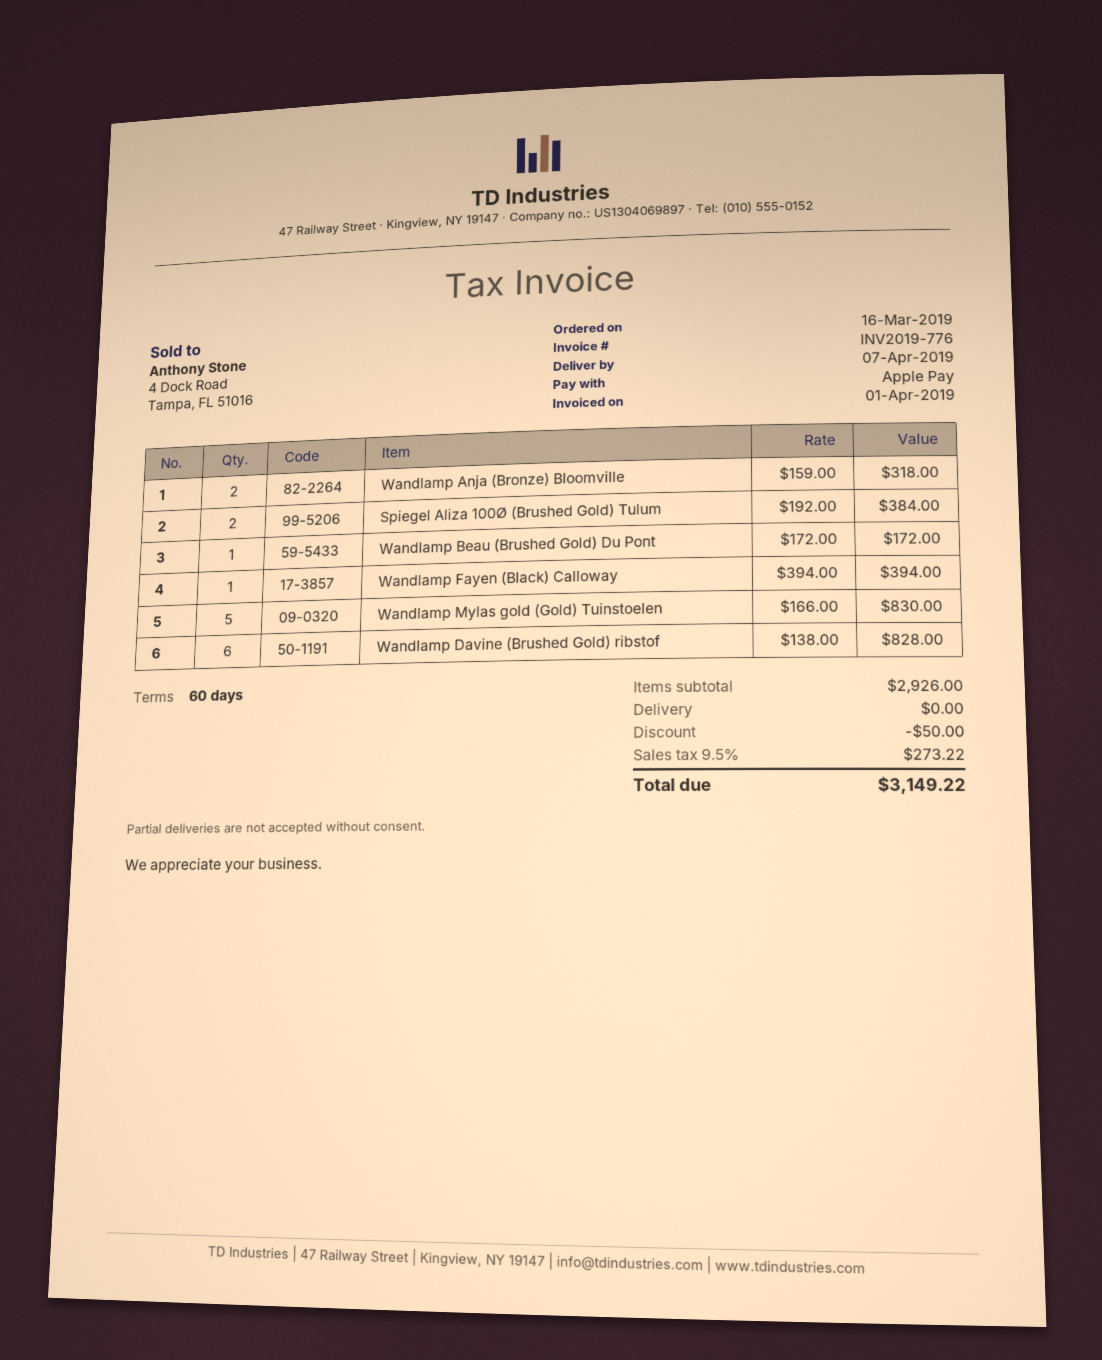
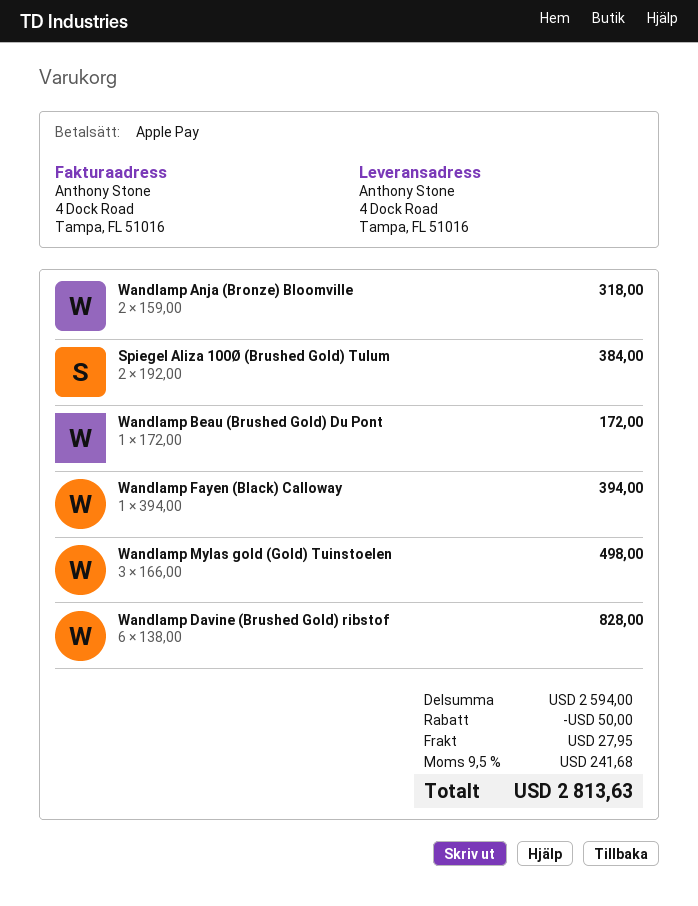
Wandlamp Mylas gold (Gold) Tuinstoelen: 5 x 166.00 = 830.00 -> 3 x 166.00 = 498.00
subtotal: 2926.00 -> 2594.00
shipping: 0.00 -> 27.95
tax: 9.5% = 273.22 -> 9.5% = 241.68
total: 3149.22 -> 2813.63

